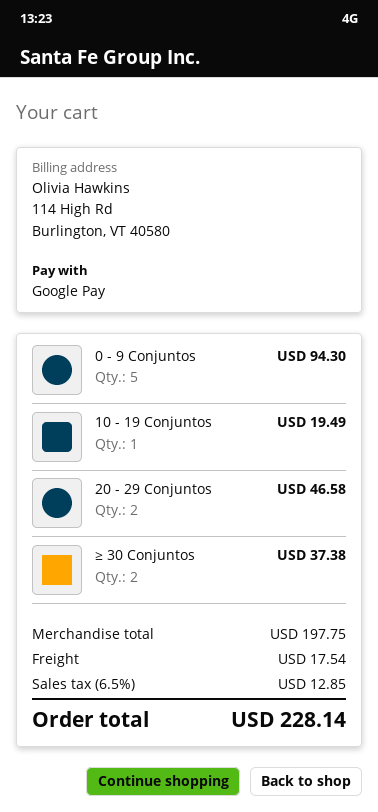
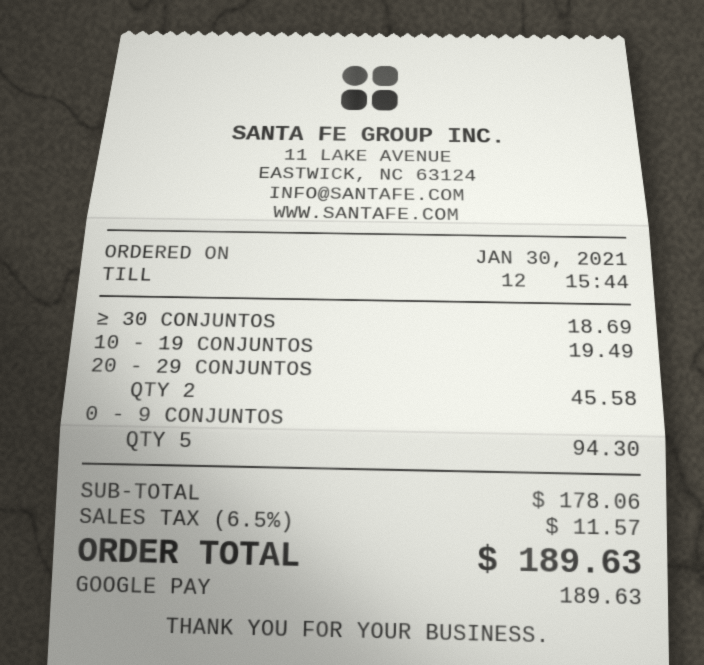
20 - 29 Conjuntos: 2 for 46.58 -> 2 for 45.58
≥ 30 Conjuntos: 2 for 37.38 -> 1 for 18.69
subtotal: 197.75 -> 178.06
shipping: 17.54 -> none
tax: 6.5% = 12.85 -> 6.5% = 11.57
total: 228.14 -> 189.63

